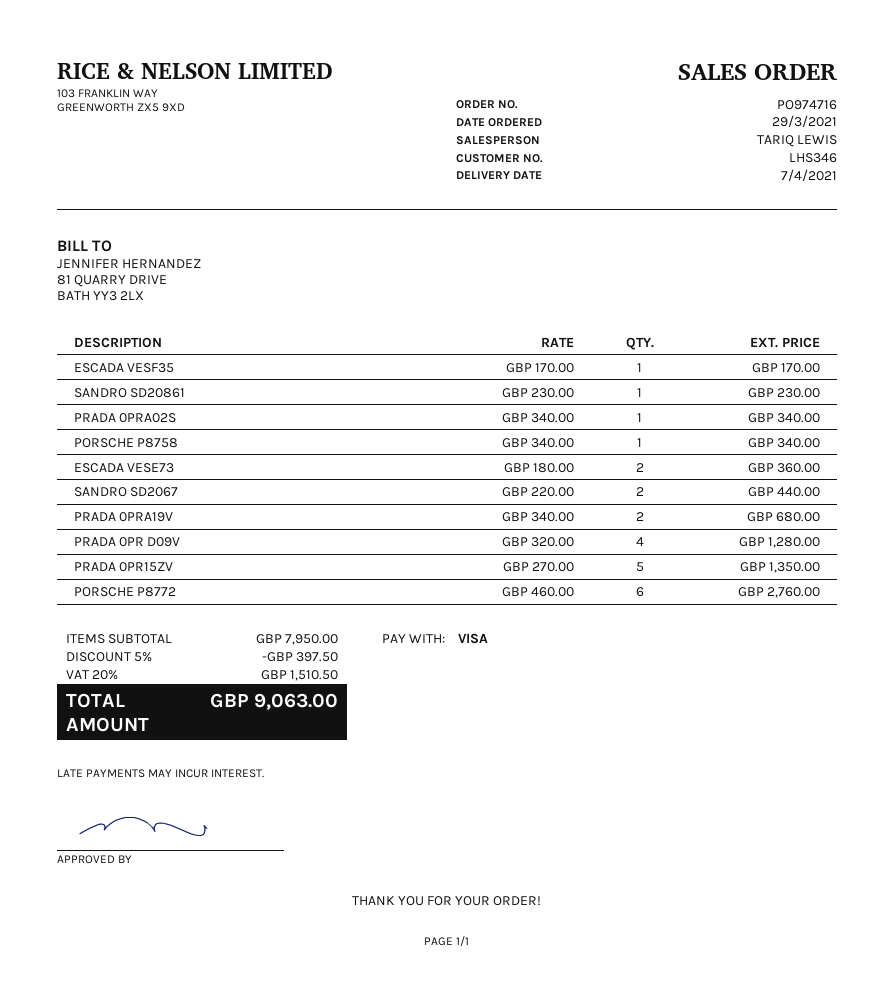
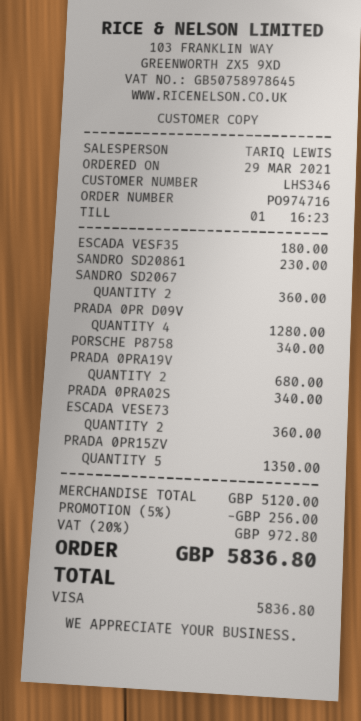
ESCADA VESF35: 1 for 170.00 -> 1 for 180.00
SANDRO SD2067: 2 for 440.00 -> 2 for 360.00
PORSCHE P8772: 6 for 2760.00 -> none
subtotal: 7950.00 -> 5120.00
discount: 5% = 397.50 -> 5% = 256.00
tax: 20% = 1510.50 -> 20% = 972.80
total: 9063.00 -> 5836.80

